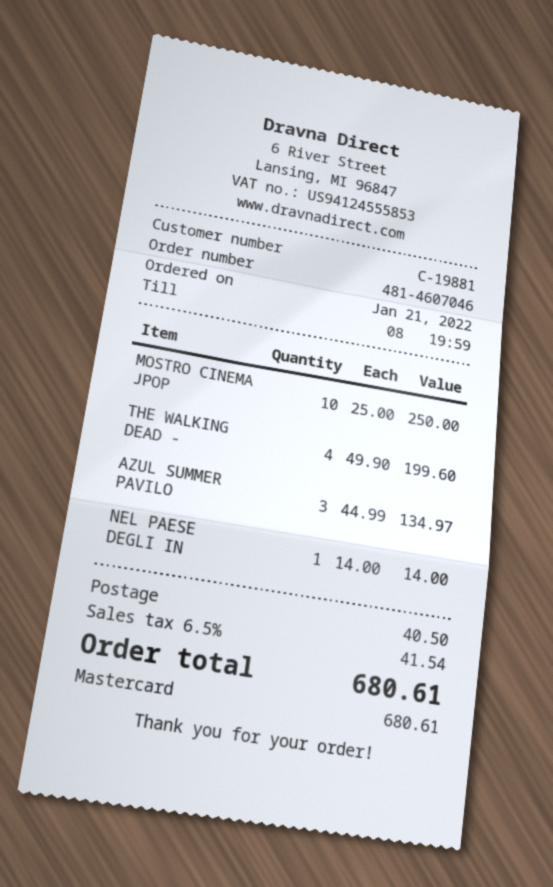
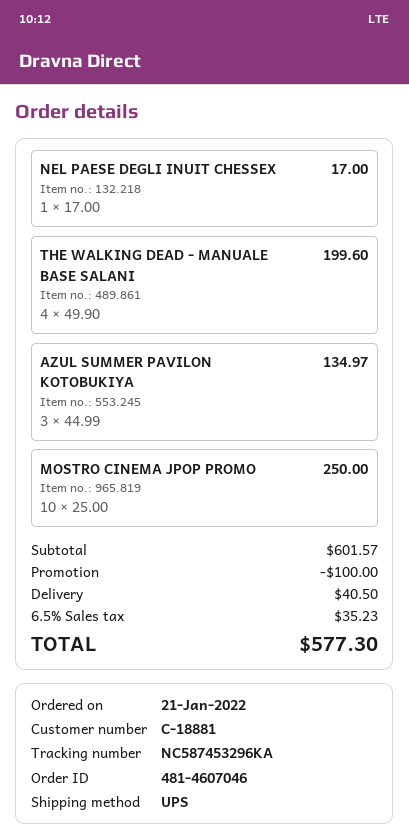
customer number: C-19881 -> C-18881
NEL PAESE DEGLI IN: 1 x 14.00 = 14.00 -> 1 x 17.00 = 17.00
discount: none -> 100.00
tax: 6.5% = 41.54 -> 6.5% = 35.23
total: 680.61 -> 577.30

